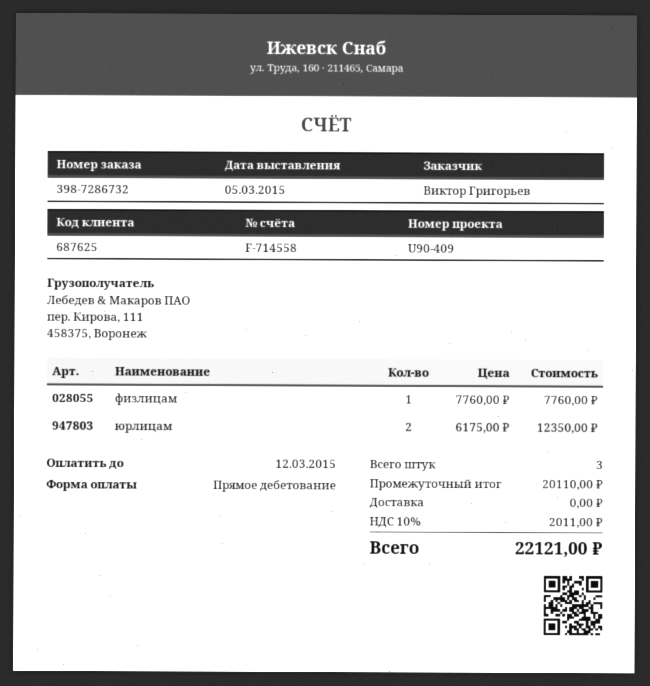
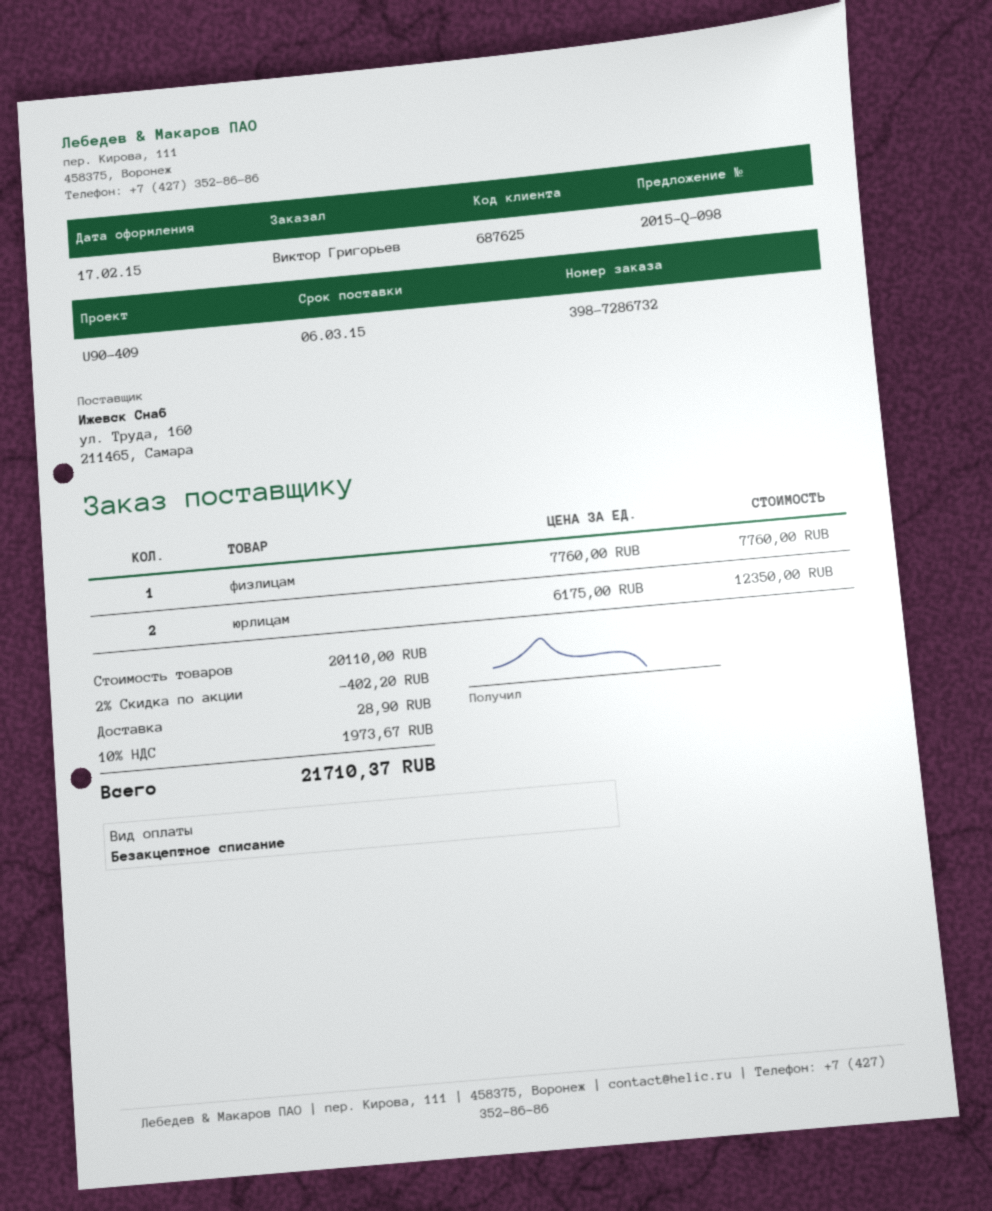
discount: none -> 2% = 402.20
shipping: 0.00 -> 28.90
tax: 10% = 2011.00 -> 10% = 1973.67
total: 22121.00 -> 21710.37

